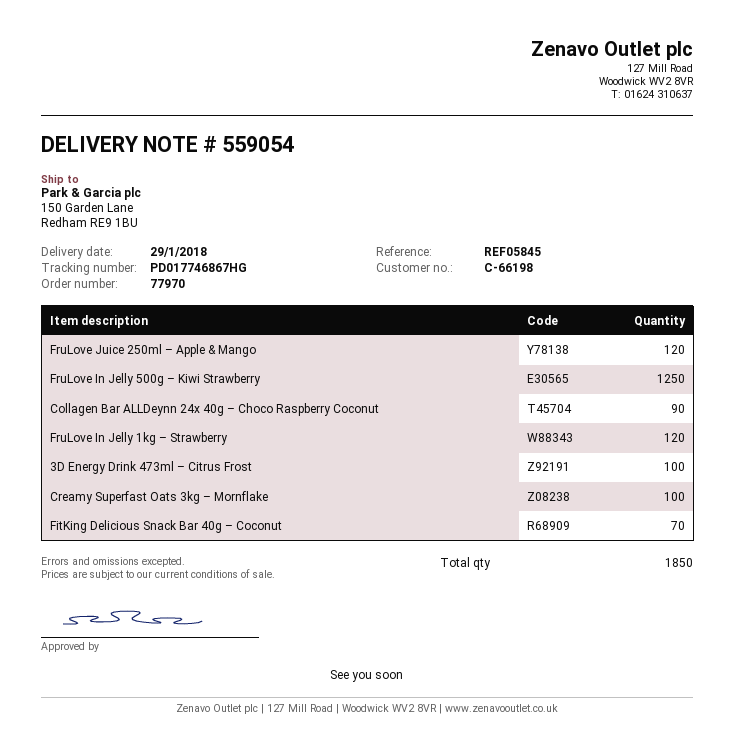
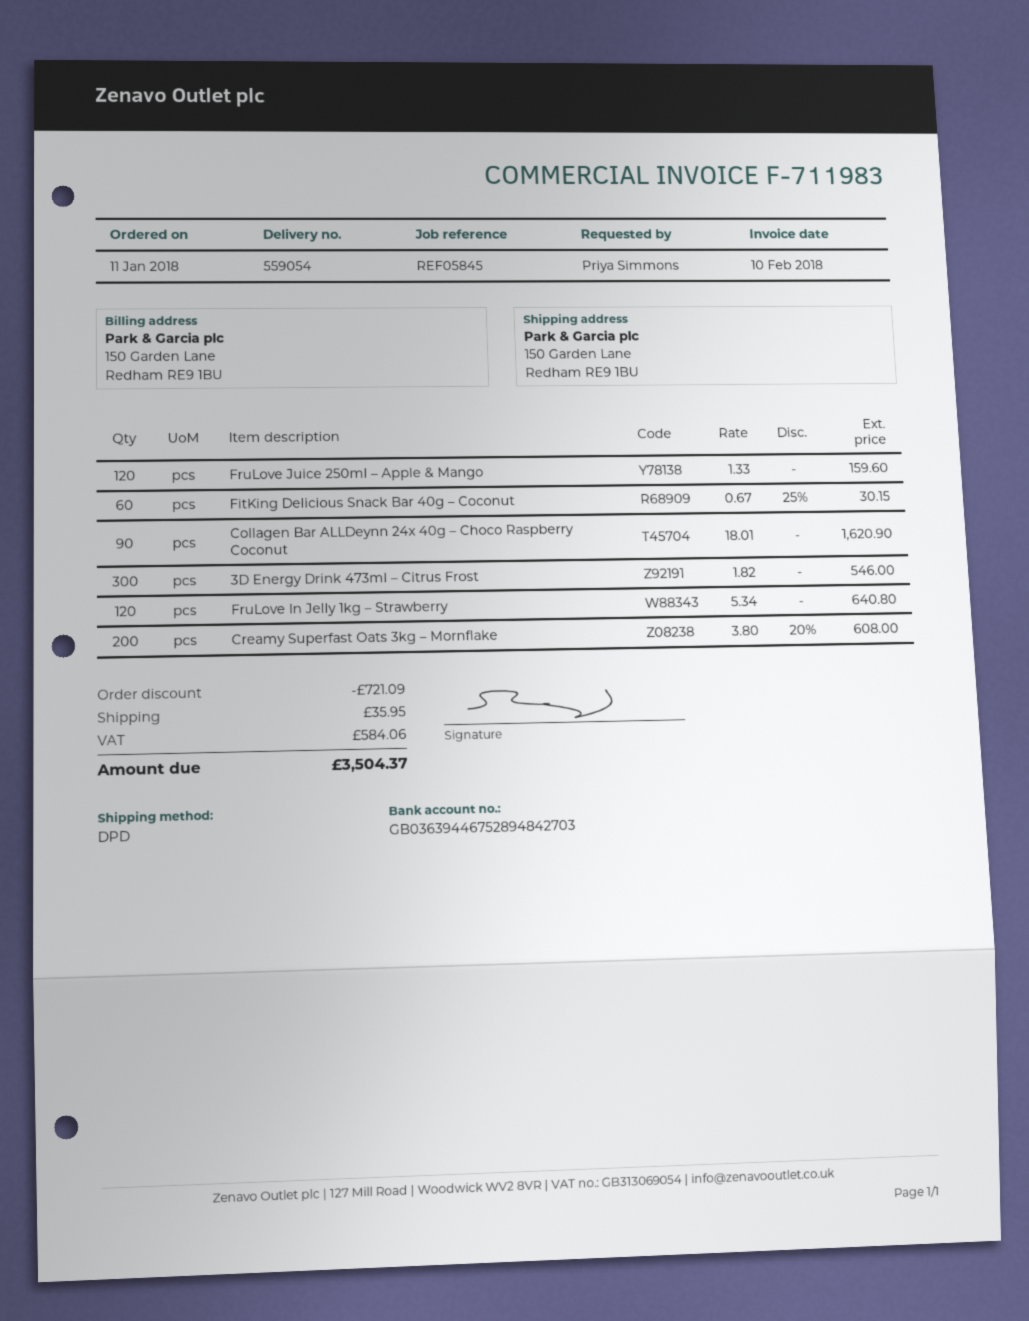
FruLove In Jelly 500g – Kiwi Strawberry: 1250 -> none
3D Energy Drink 473ml – Citrus Frost: 100 -> 300
Creamy Superfast Oats 3kg – Mornflake: 100 -> 200
FitKing Delicious Snack Bar 40g – Coconut: 70 -> 60

